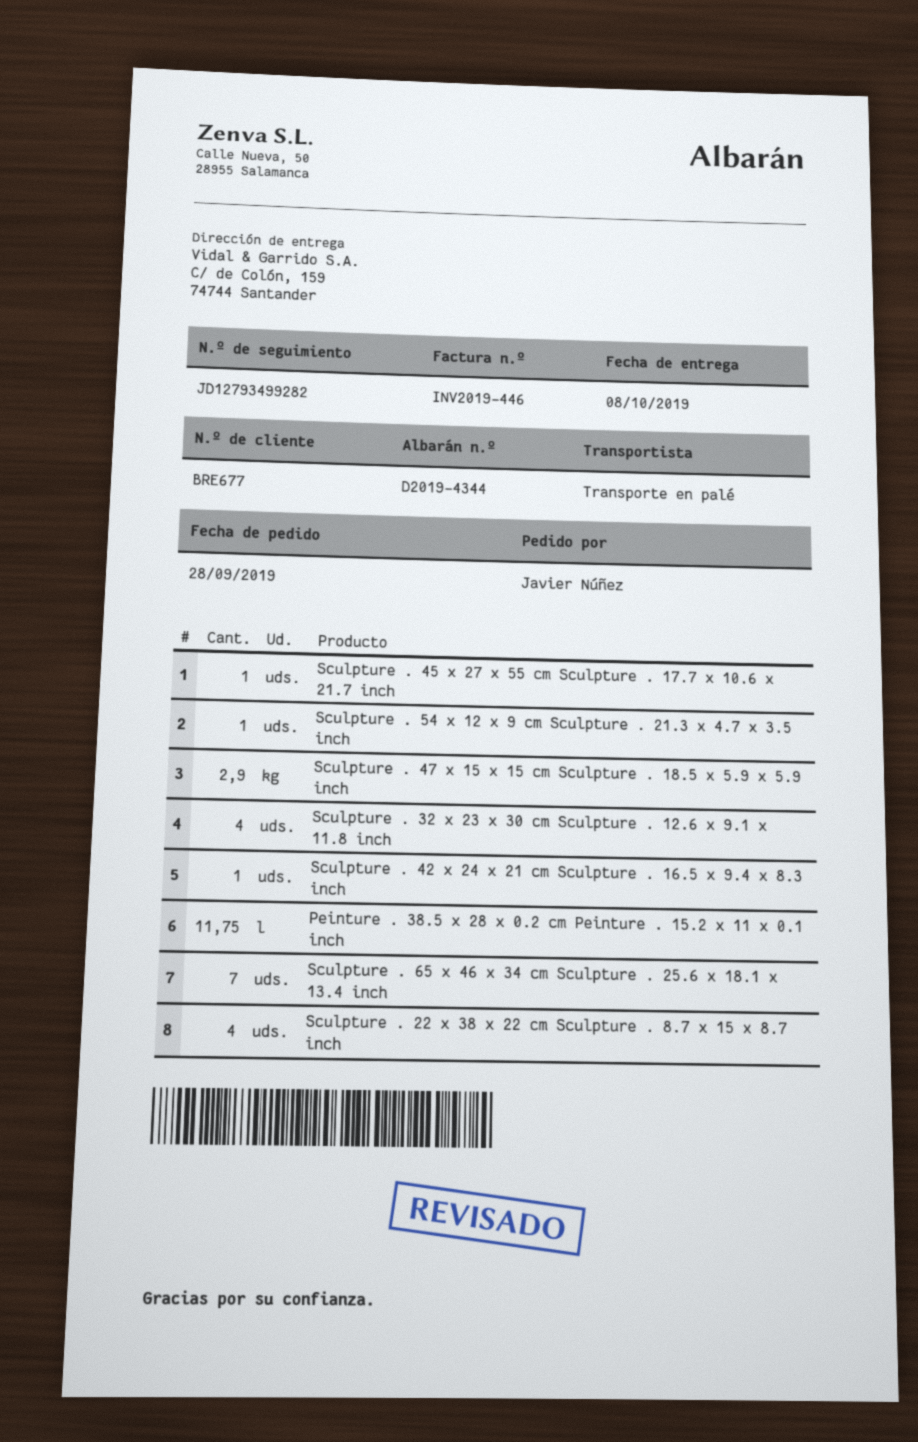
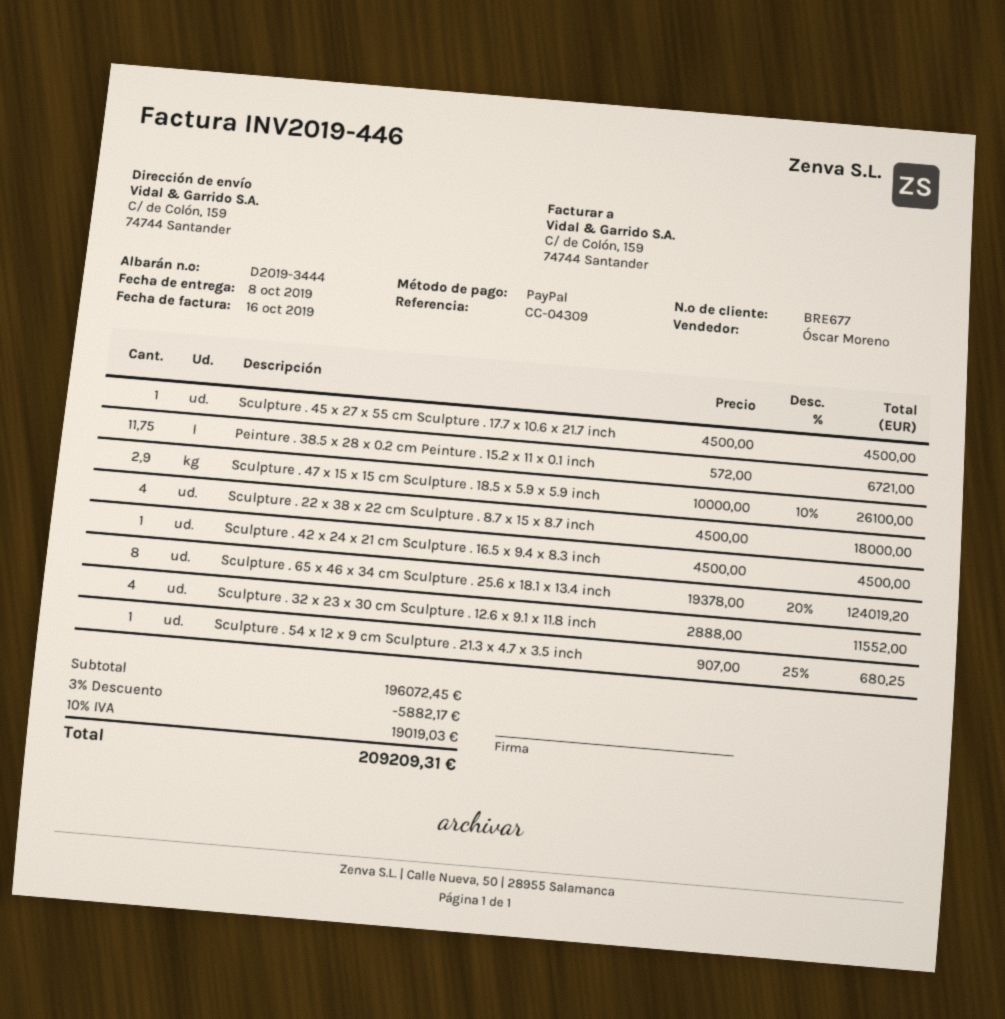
delivery note number: D2019-4344 -> D2019-3444
Sculpture . 65 x 46 x 34 cm Sculpture . 25.6 x 18.1 x 13.4 inch: 7 -> 8

